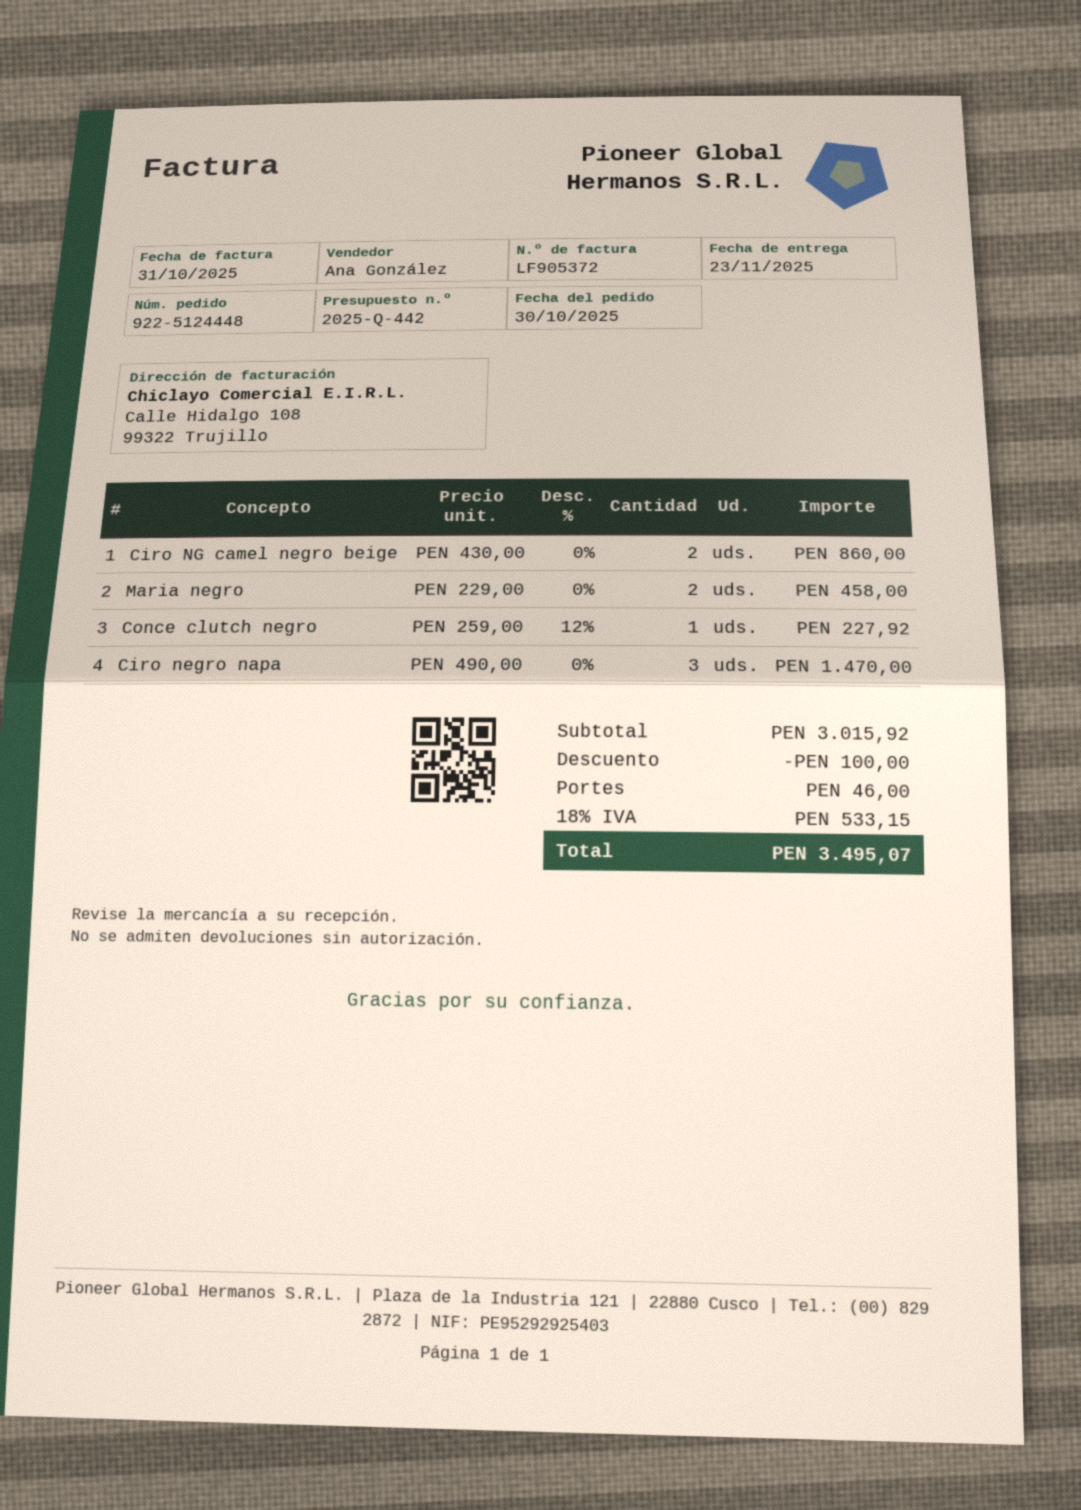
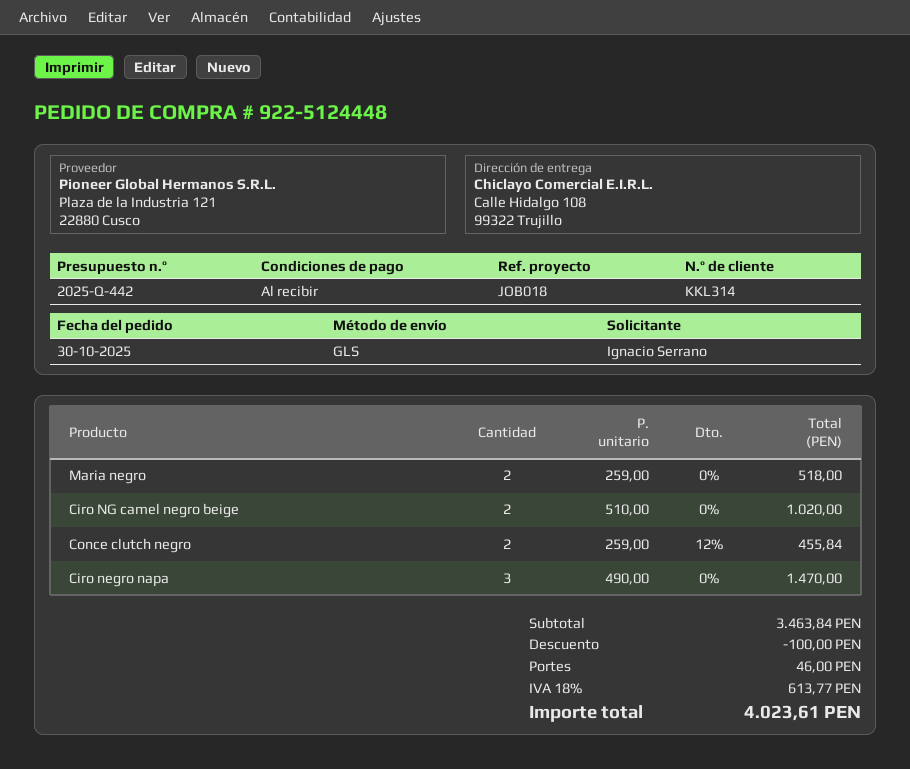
Ciro NG camel negro beige: 2 x 430.00 = 860.00 -> 2 x 510.00 = 1020.00
Maria negro: 2 x 229.00 = 458.00 -> 2 x 259.00 = 518.00
Conce clutch negro: 1 x 259.00 - 12% = 227.92 -> 2 x 259.00 - 12% = 455.84
subtotal: 3015.92 -> 3463.84
tax: 18% = 533.15 -> 18% = 613.77
total: 3495.07 -> 4023.61

